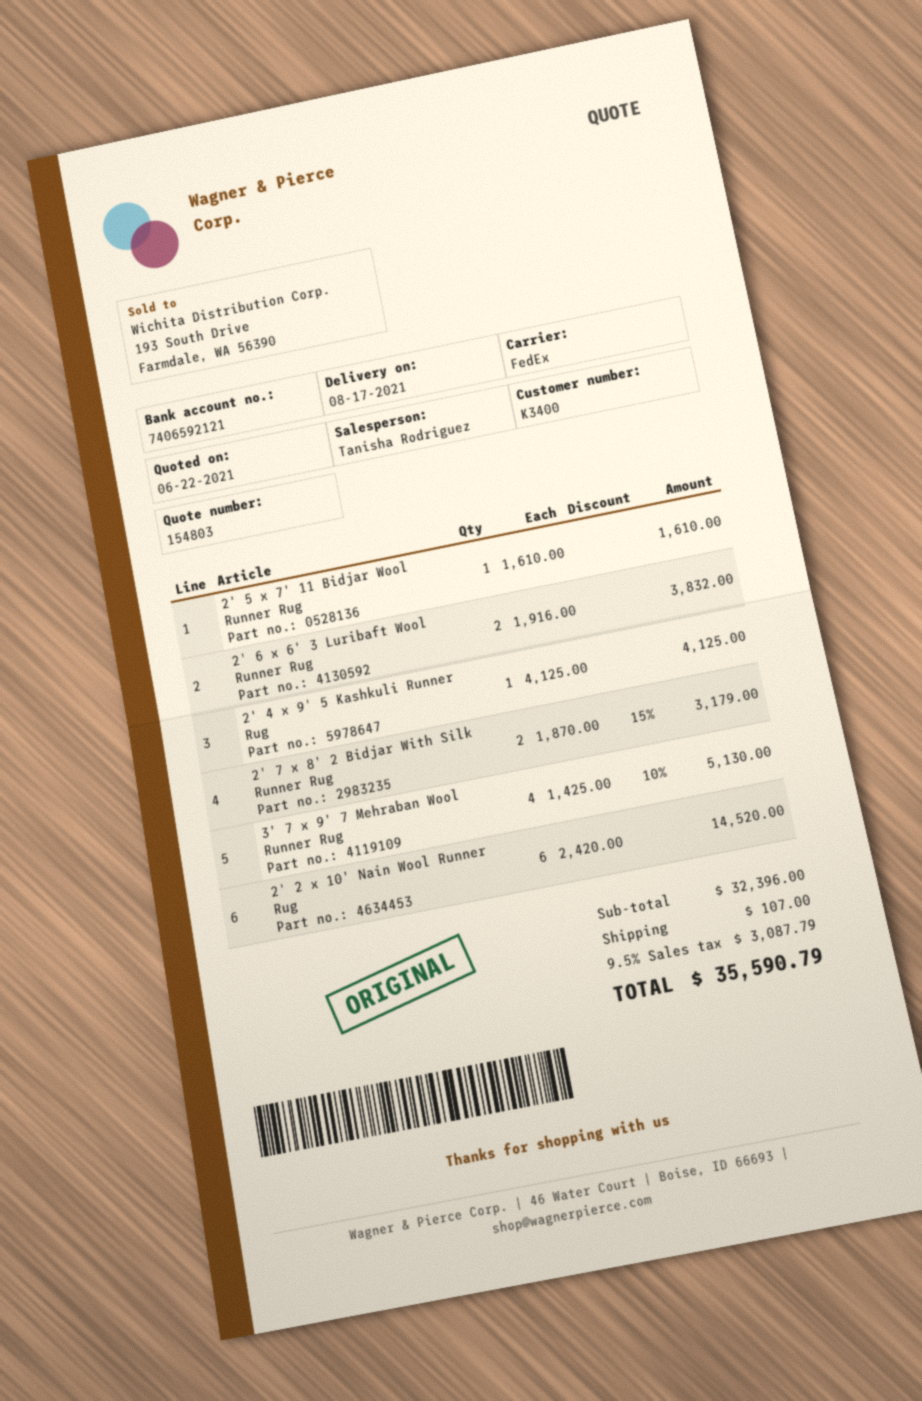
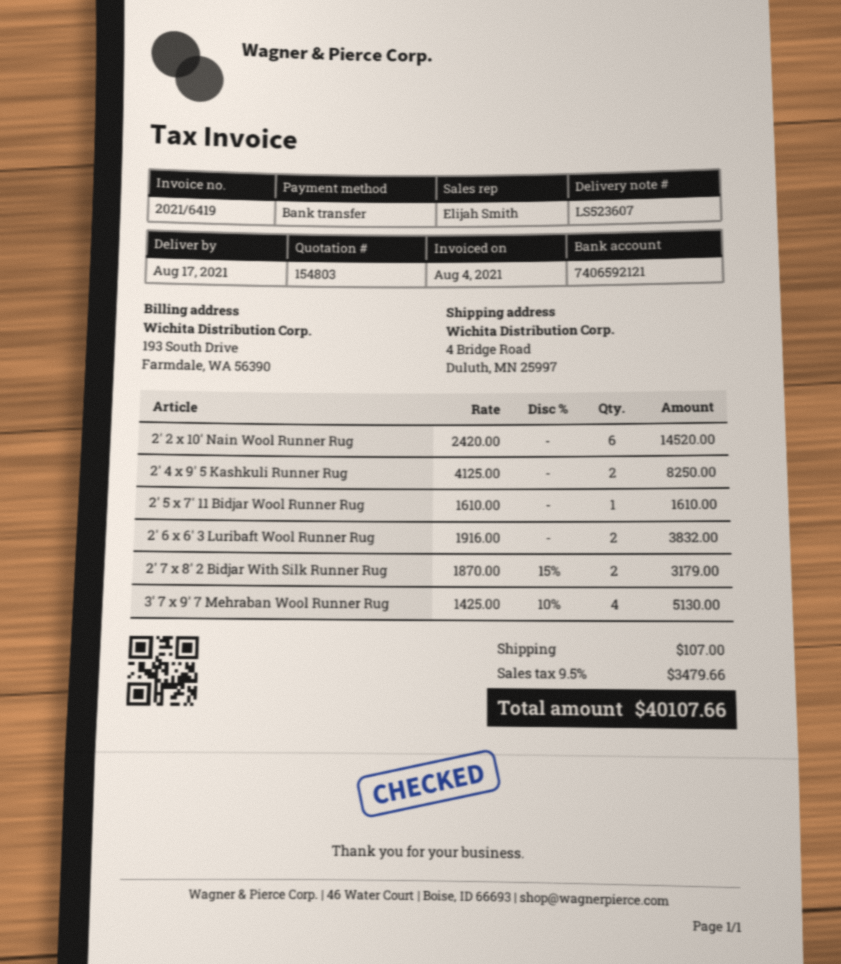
sales rep: Tanisha Rodriguez -> Elijah Smith
2' 4 x 9' 5 Kashkuli Runner Rug: 1 x 4125.00 = 4125.00 -> 2 x 4125.00 = 8250.00
tax: 9.5% = 3087.79 -> 9.5% = 3479.66
total: 35590.79 -> 40107.66

